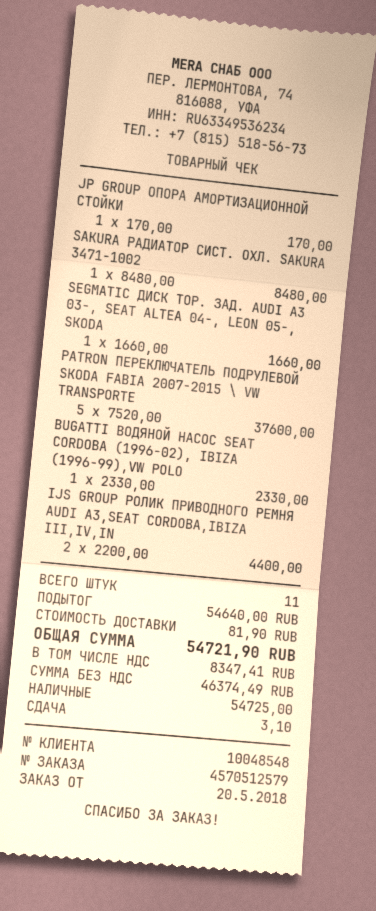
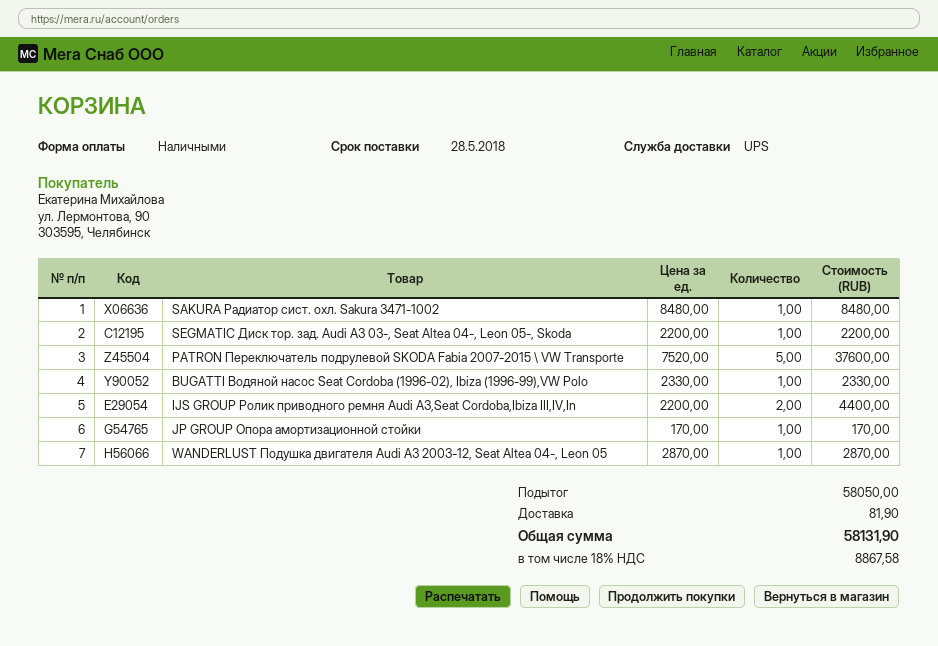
SEGMATIC ДИСК ТОР. ЗАД. AUDI A3 03-, SEAT ALTEA 04-, LEON 05-, SKODA: 1 x 1660.00 = 1660.00 -> 1 x 2200.00 = 2200.00
WANDERLUST Подушка двигателя Audi A3 2003-12, Seat Altea 04-, Leon 05: none -> 1 x 2870.00 = 2870.00
subtotal: 54640.00 -> 58050.00
tax: 8347.41 -> 8867.58
total: 54721.90 -> 58131.90

